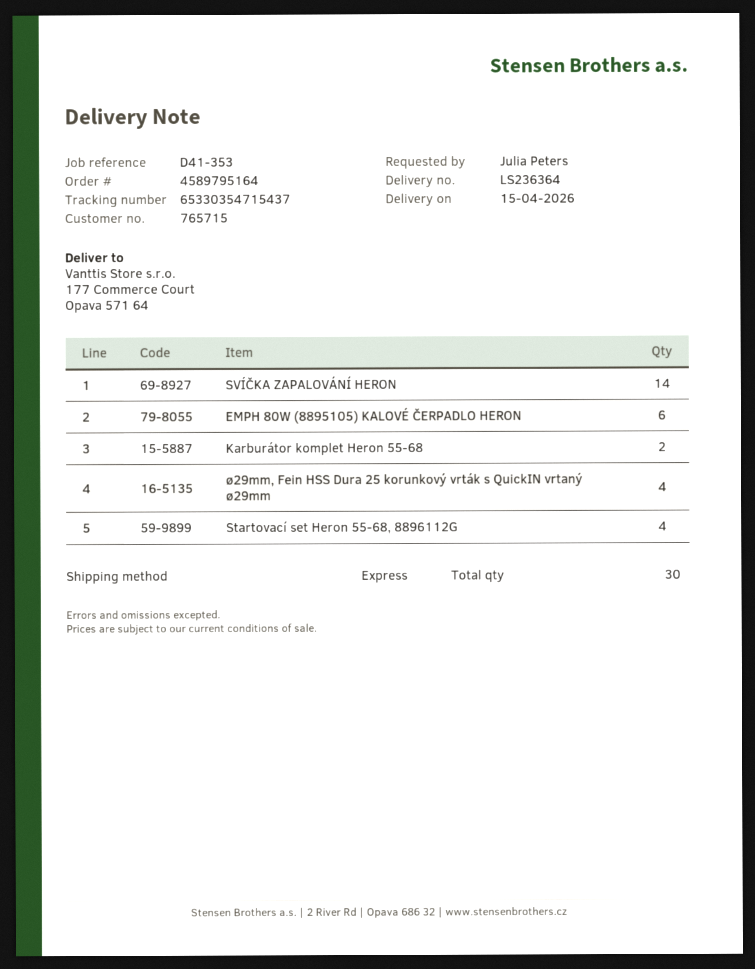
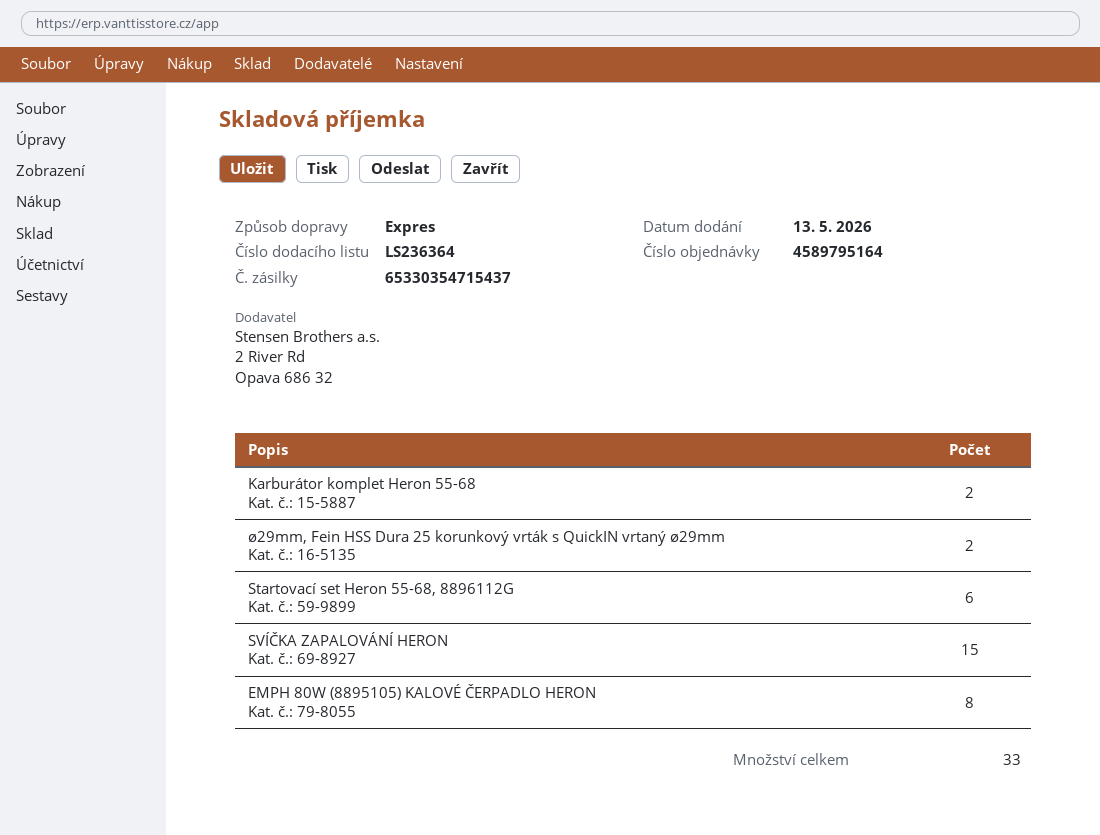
delivery date: 2026-04-15 -> 2026-05-13
SVÍČKA ZAPALOVÁNÍ HERON: 14 -> 15
EMPH 80W (8895105) KALOVÉ ČERPADLO HERON: 6 -> 8
ø29mm, Fein HSS Dura 25 korunkový vrták s QuickIN vrtaný ø29mm: 4 -> 2
Startovací set Heron 55-68, 8896112G: 4 -> 6
total quantity: 30 -> 33

